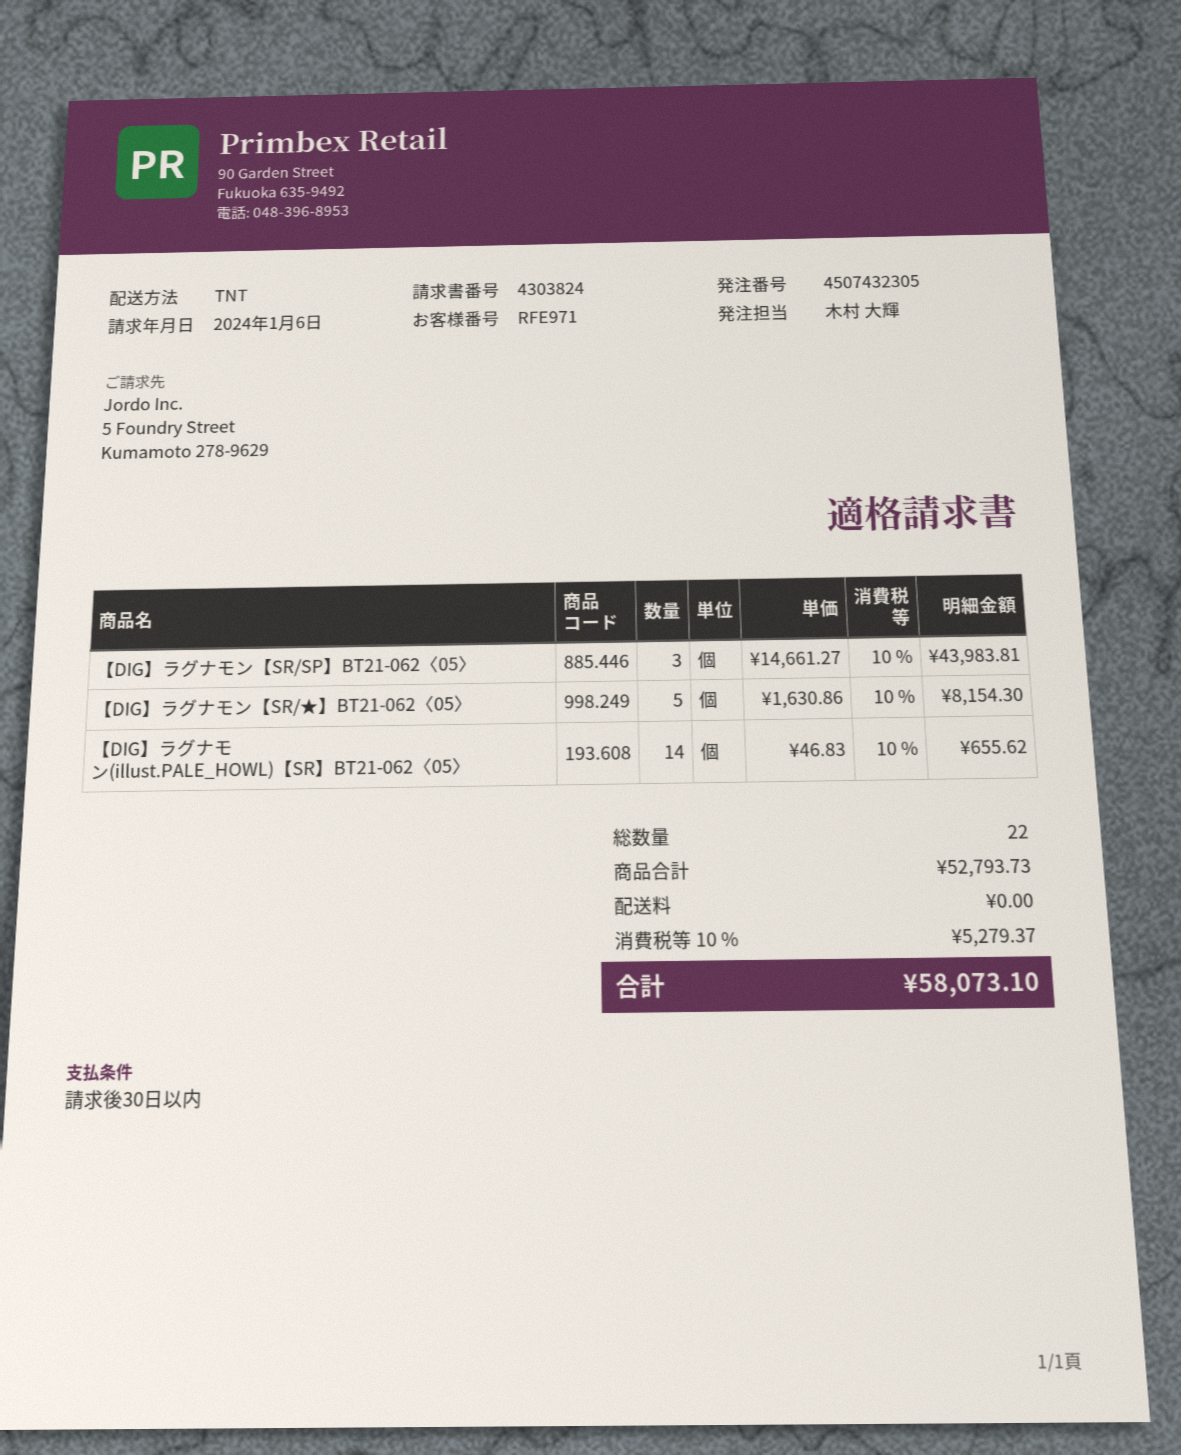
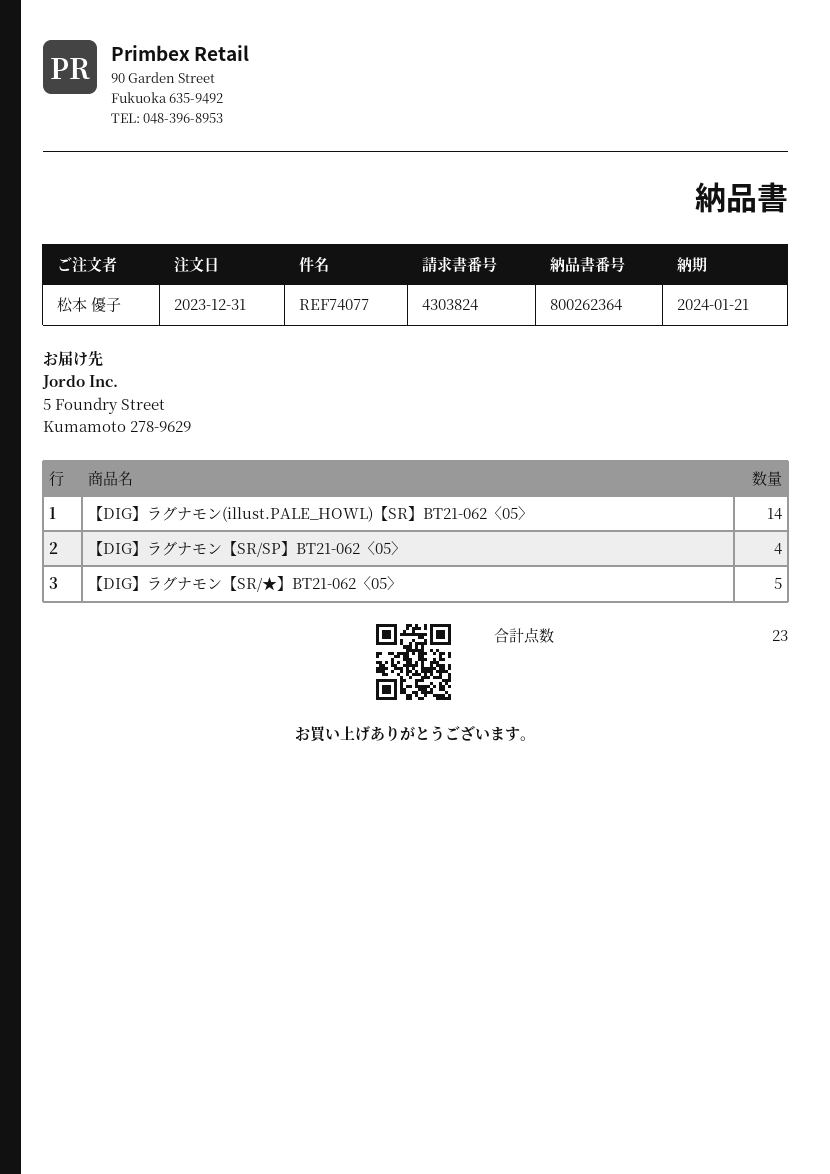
ordered by: 木村 大輝 -> 松本 優子
【DIG】ラグナモン【SR/SP】BT21-062〈05〉: 3 -> 4
total quantity: 22 -> 23

